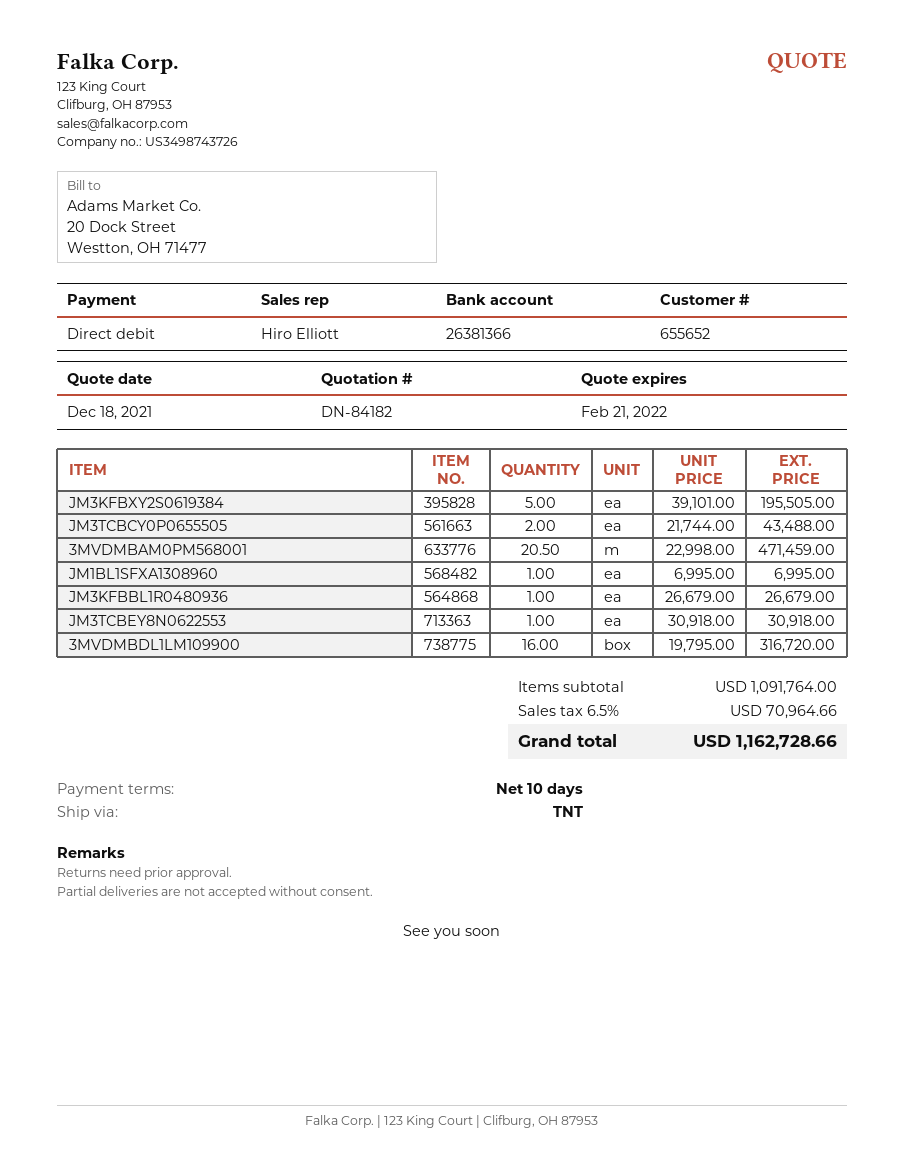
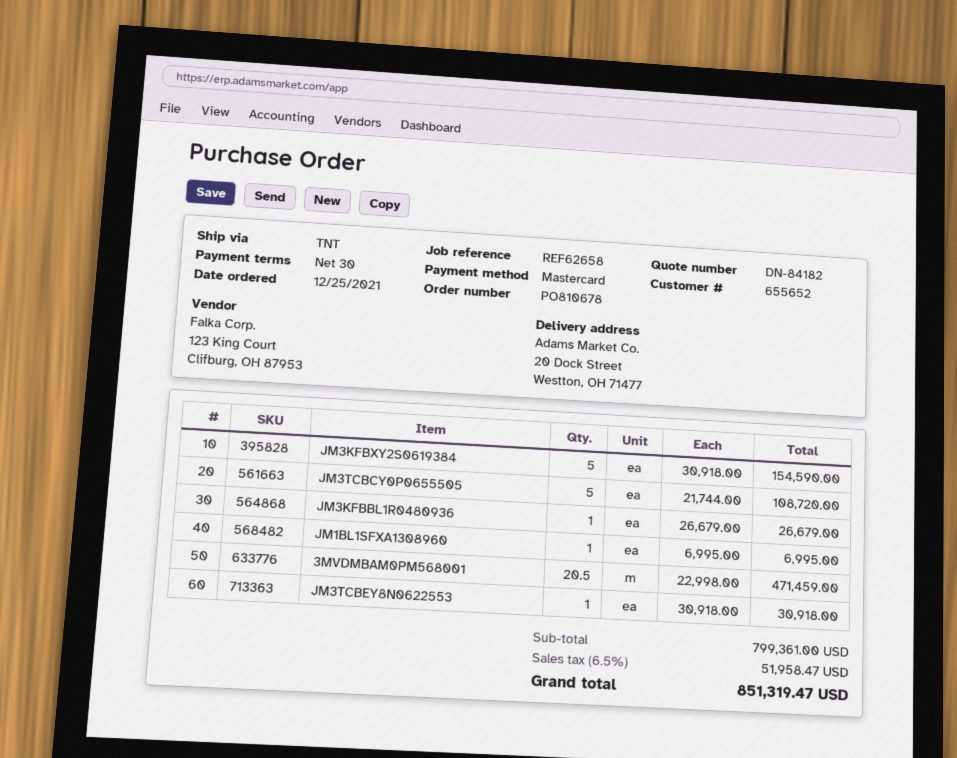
payment terms: 10 days -> 30 days
payment method: direct debit -> Mastercard
JM3KFBXY2S0619384: 5 x 39101.00 = 195505.00 -> 5 x 30918.00 = 154590.00
JM3TCBCY0P0655505: 2 x 21744.00 = 43488.00 -> 5 x 21744.00 = 108720.00
3MVDMBDL1LM109900: 16 x 19795.00 = 316720.00 -> none
subtotal: 1091764.00 -> 799361.00
tax: 6.5% = 70964.66 -> 6.5% = 51958.47
total: 1162728.66 -> 851319.47

